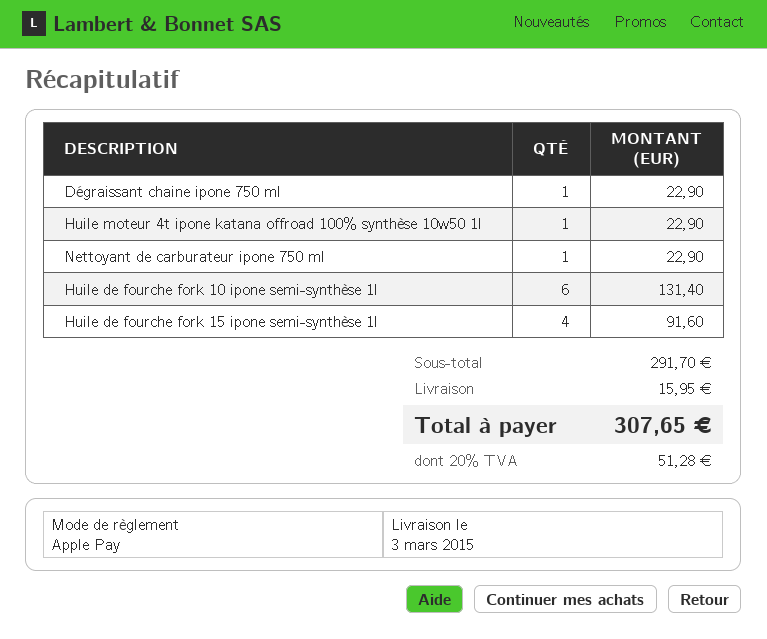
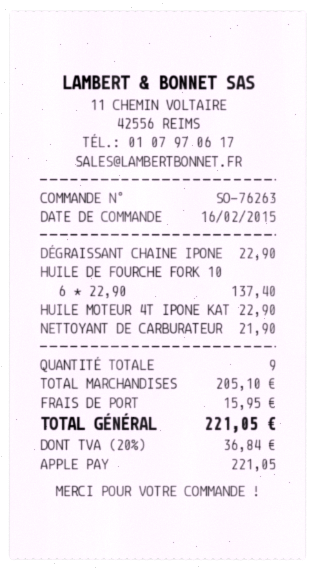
Nettoyant de carburateur ipone 750 ml: 1 for 22.90 -> 1 for 21.90
Huile de fourche fork 10 ipone semi-synthèse 1l: 6 for 131.40 -> 6 for 137.40
Huile de fourche fork 15 ipone semi-synthèse 1l: 4 for 91.60 -> none
subtotal: 291.70 -> 205.10
tax: 20% = 51.28 -> 20% = 36.84
total: 307.65 -> 221.05

